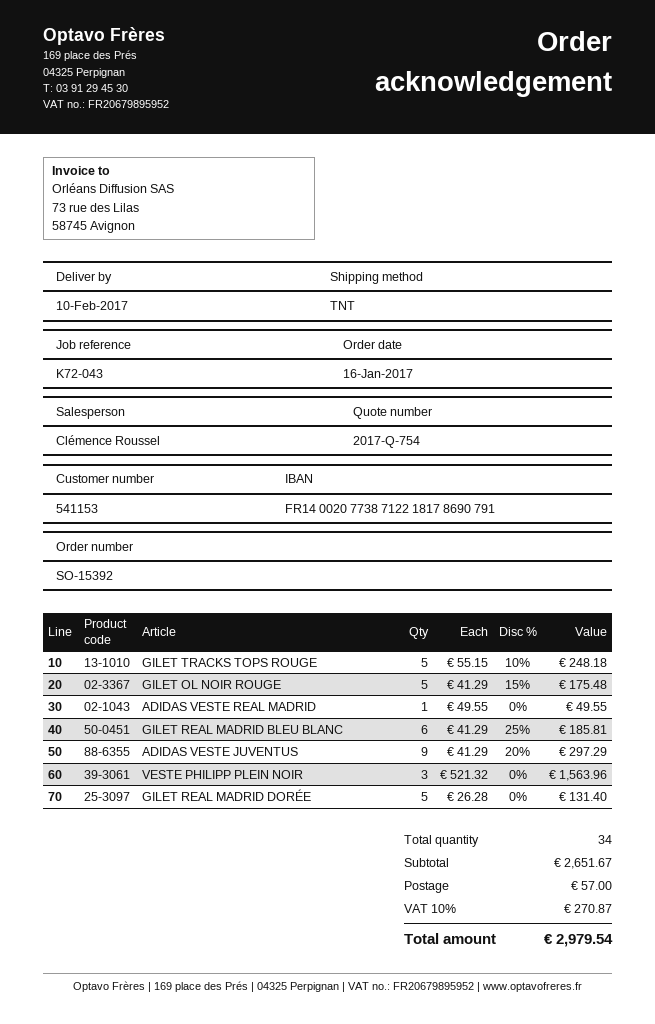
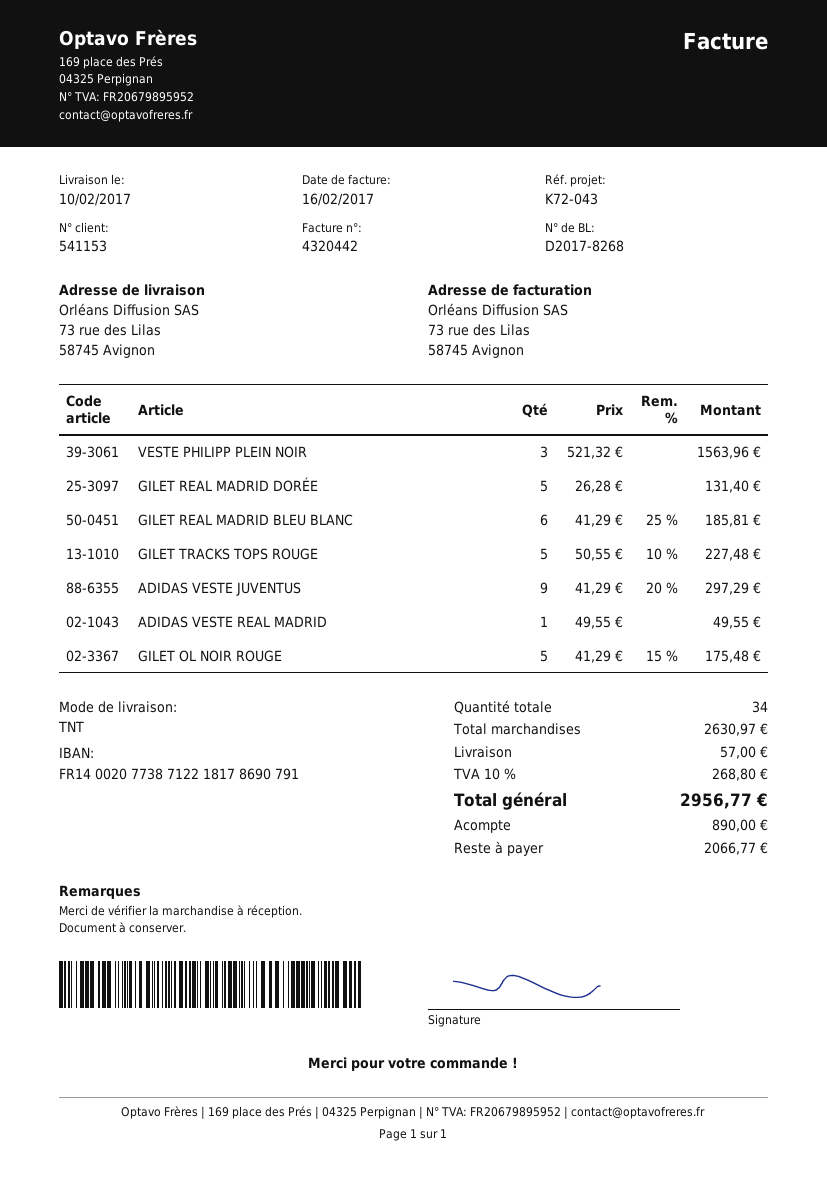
GILET TRACKS TOPS ROUGE: 5 x 55.15 - 10% = 248.18 -> 5 x 50.55 - 10% = 227.48
subtotal: 2651.67 -> 2630.97
tax: 10% = 270.87 -> 10% = 268.80
total: 2979.54 -> 2956.77

